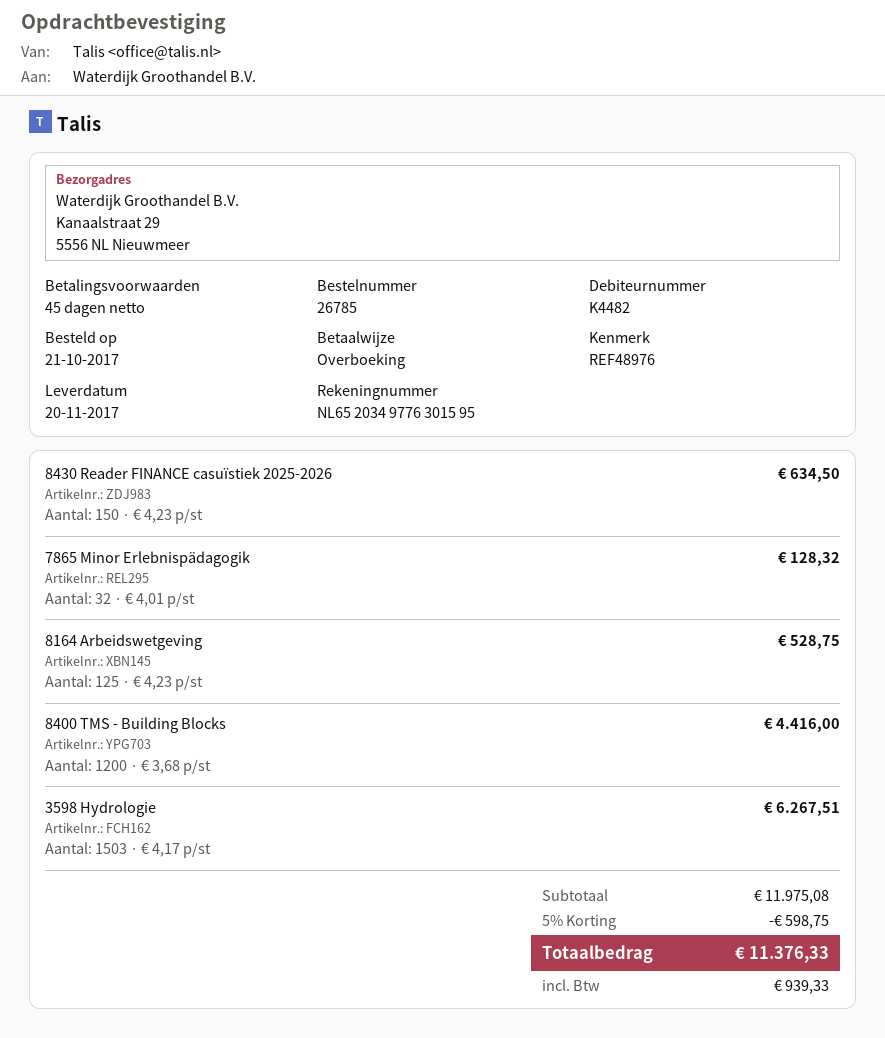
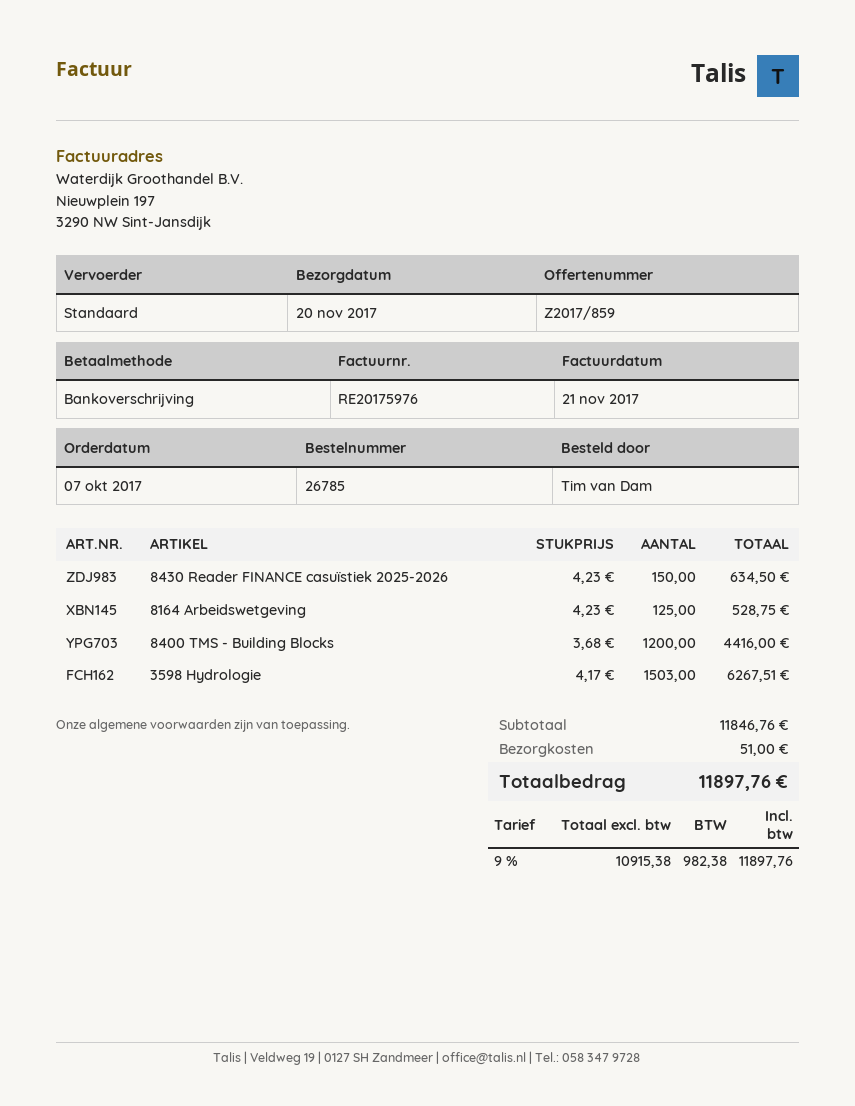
order date: 2017-10-21 -> 2017-10-07
7865 Minor Erlebnispädagogik: 32 x 4.01 = 128.32 -> none
subtotal: 11975.08 -> 11846.76
discount: 5% = 598.75 -> none
shipping: none -> 51.00
tax: 939.33 -> 982.38
total: 11376.33 -> 11897.76

